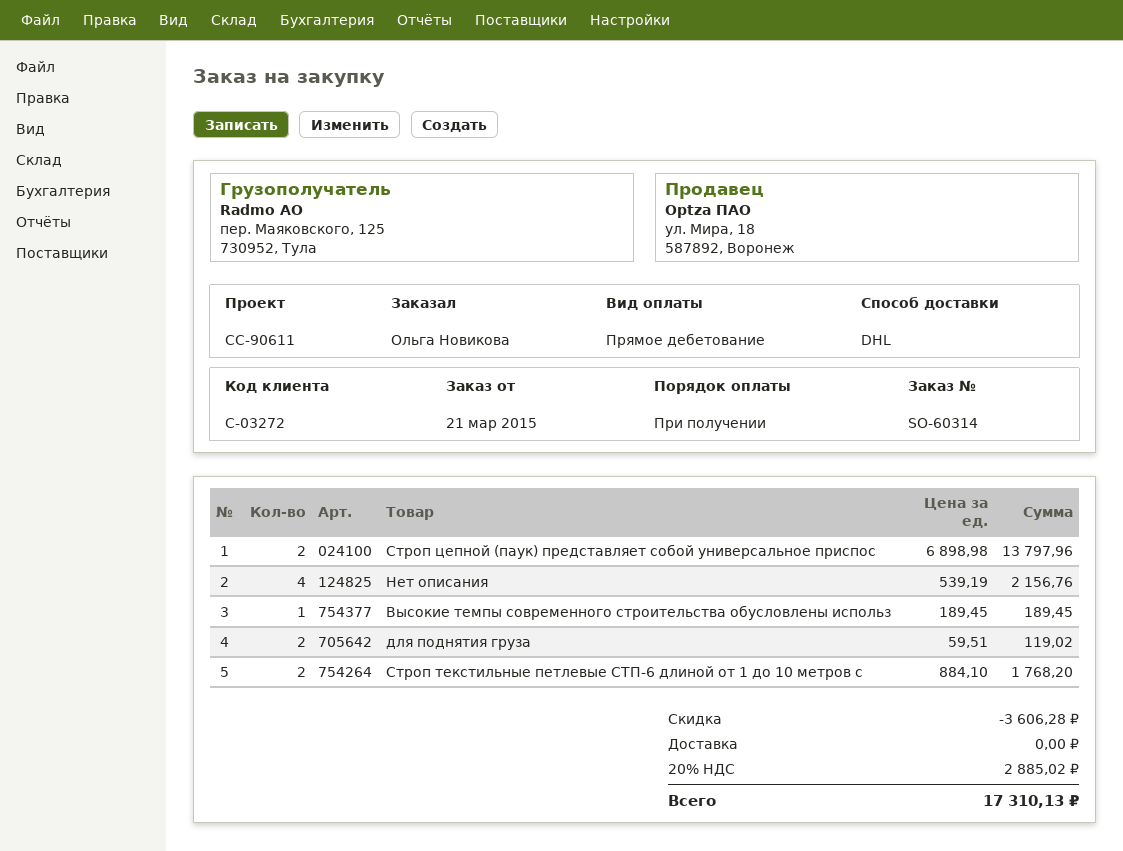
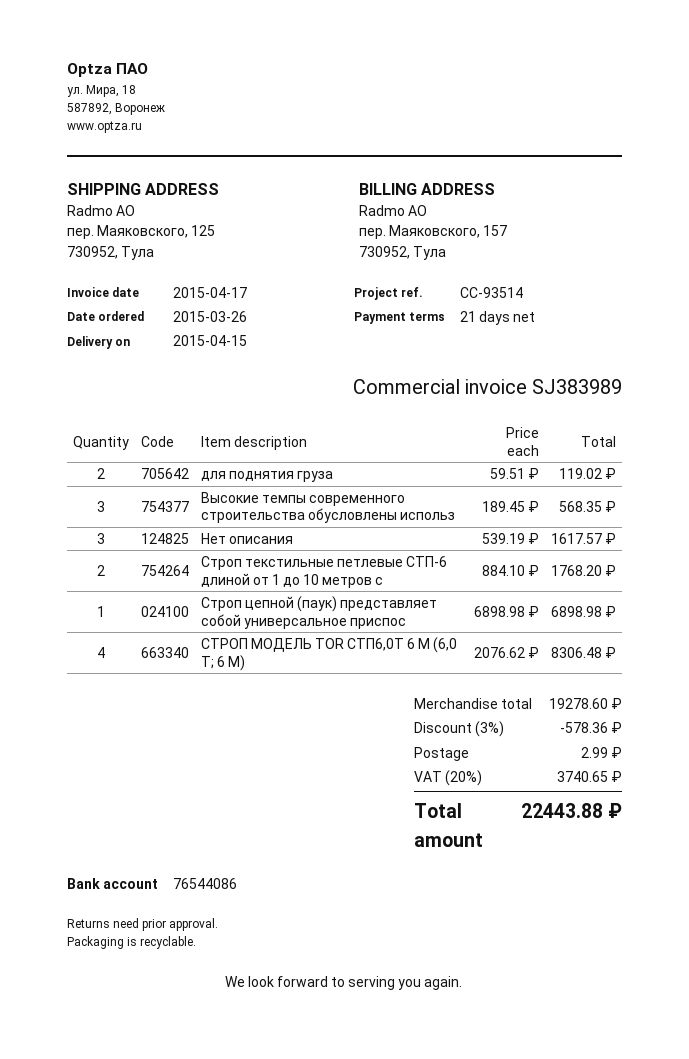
order date: 2015-03-21 -> 2015-03-26
payment terms: on receipt -> 21 days
reference: CC-90611 -> CC-93514
Строп цепной (паук) представляет собой универсальное приспос: 2 x 6898.98 = 13797.96 -> 1 x 6898.98 = 6898.98
Нет описания: 4 x 539.19 = 2156.76 -> 3 x 539.19 = 1617.57
Высокие темпы современного строительства обусловлены использ: 1 x 189.45 = 189.45 -> 3 x 189.45 = 568.35
СТРОП МОДЕЛЬ TOR СТП6,0T 6 M (6,0 Т; 6 М): none -> 4 x 2076.62 = 8306.48
discount: 3606.28 -> 578.36
shipping: 0.00 -> 2.99
tax: 20% = 2885.02 -> 20% = 3740.65
total: 17310.13 -> 22443.88

